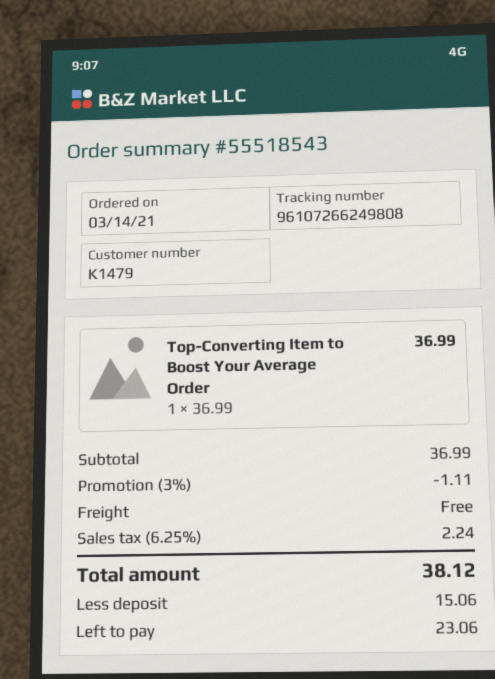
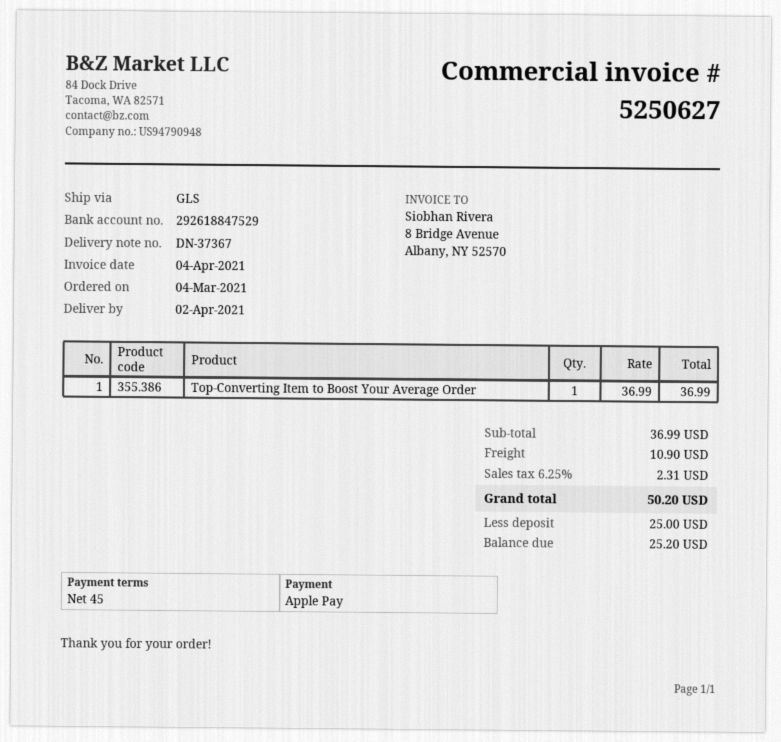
order date: 2021-03-14 -> 2021-03-04
discount: 3% = 1.11 -> none
shipping: 0.00 -> 10.90
tax: 6.25% = 2.24 -> 6.25% = 2.31
total: 38.12 -> 50.20
deposit: 15.06 -> 25.00
balance: 23.06 -> 25.20

